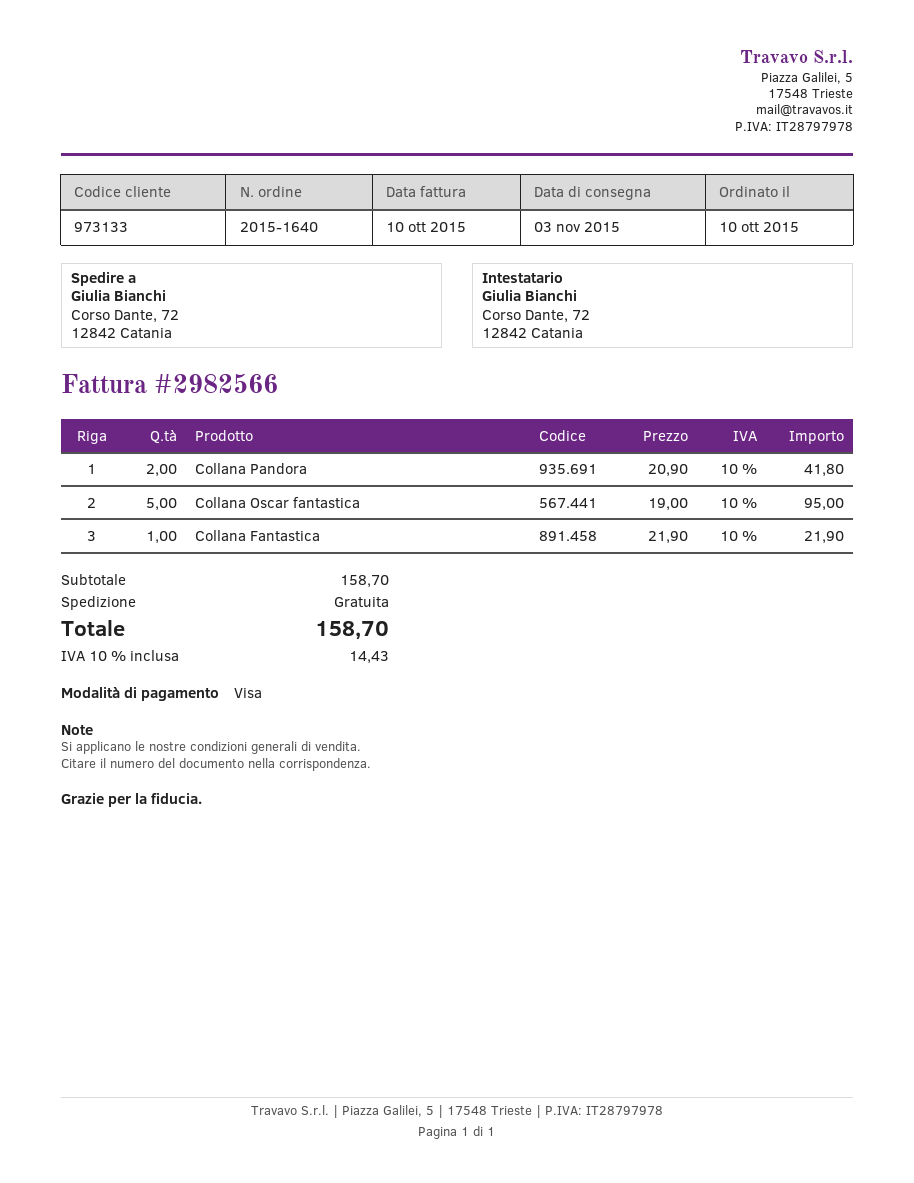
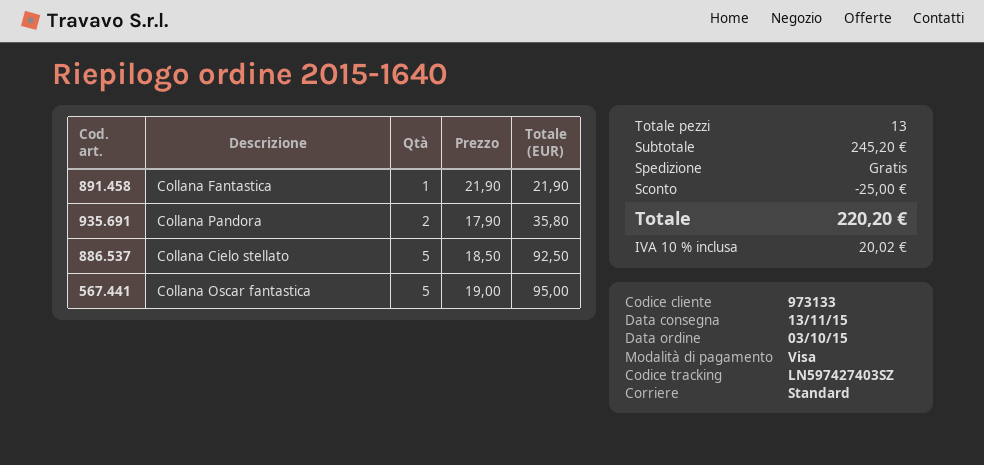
order date: 2015-10-10 -> 2015-10-03
delivery date: 2015-11-03 -> 2015-11-13
Collana Pandora: 2 x 20.90 = 41.80 -> 2 x 17.90 = 35.80
Collana Cielo stellato: none -> 5 x 18.50 = 92.50
subtotal: 158.70 -> 245.20
discount: none -> 25.00
tax: 10% = 14.43 -> 10% = 20.02
total: 158.70 -> 220.20

